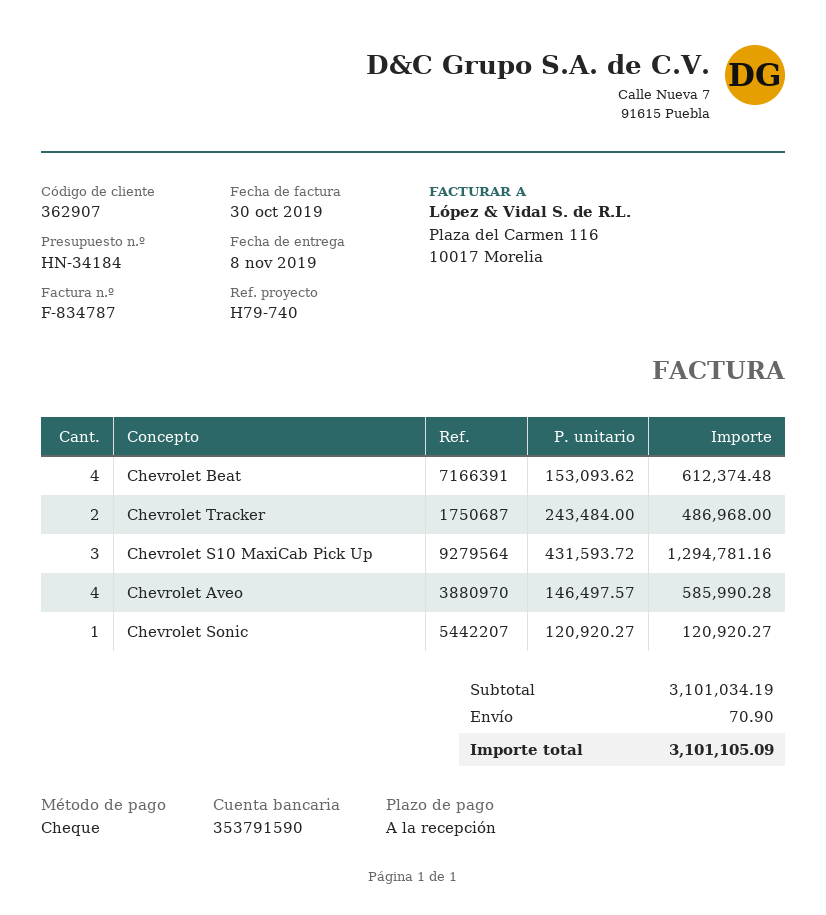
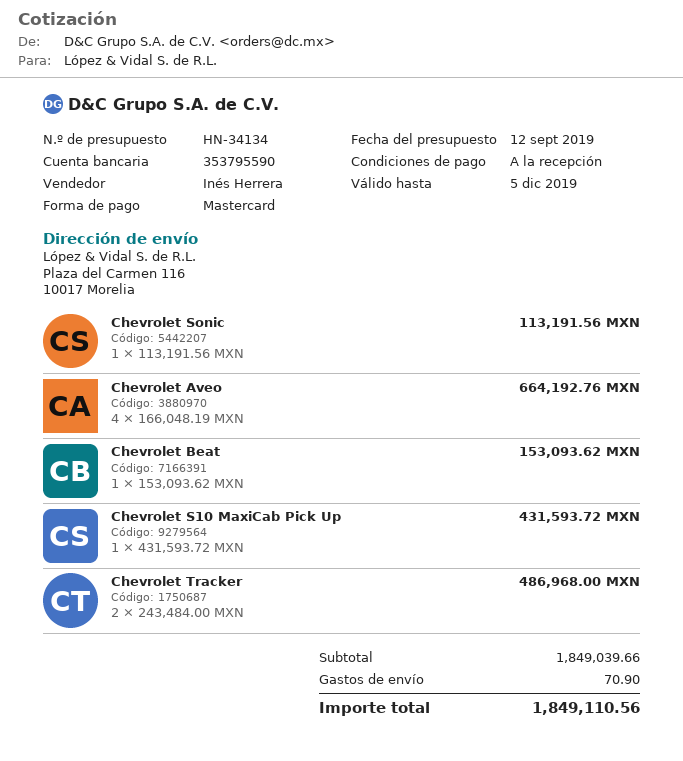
quote number: HN-34184 -> HN-34134
payment method: cheque -> Mastercard
bank account: 353791590 -> 353795590
Chevrolet Beat: 4 x 153093.62 = 612374.48 -> 1 x 153093.62 = 153093.62
Chevrolet S10 MaxiCab Pick Up: 3 x 431593.72 = 1294781.16 -> 1 x 431593.72 = 431593.72
Chevrolet Aveo: 4 x 146497.57 = 585990.28 -> 4 x 166048.19 = 664192.76
Chevrolet Sonic: 1 x 120920.27 = 120920.27 -> 1 x 113191.56 = 113191.56
subtotal: 3101034.19 -> 1849039.66
total: 3101105.09 -> 1849110.56

